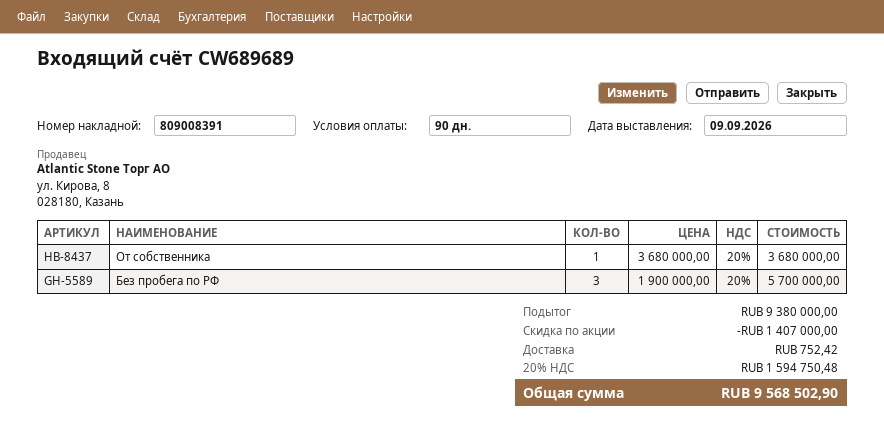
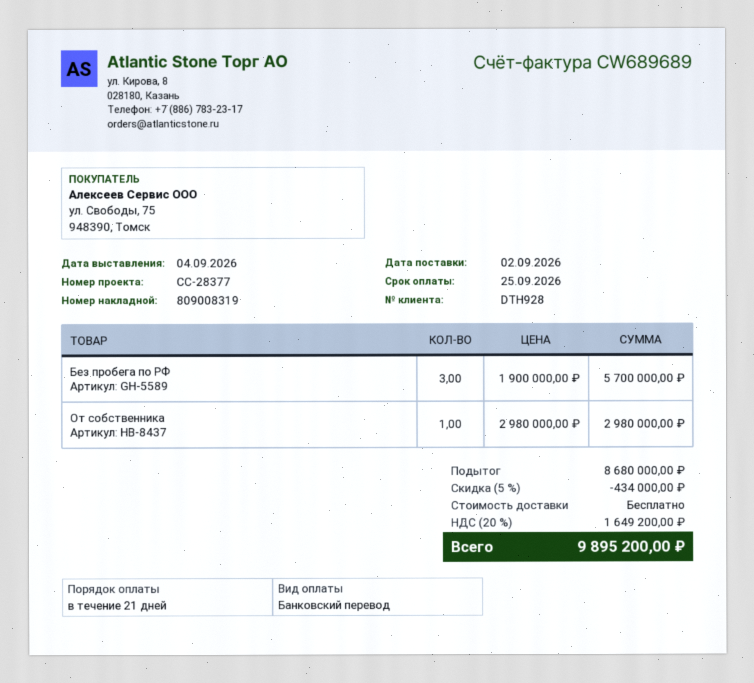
delivery note number: 809008391 -> 809008319
invoice date: 2026-09-09 -> 2026-09-04
payment terms: 90 days -> 21 days
От собственника: 1 x 3680000.00 = 3680000.00 -> 1 x 2980000.00 = 2980000.00
subtotal: 9380000.00 -> 8680000.00
discount: 1407000.00 -> 434000.00
shipping: 752.42 -> 0.00
tax: 20% = 1594750.48 -> 20% = 1649200.00
total: 9568502.90 -> 9895200.00

